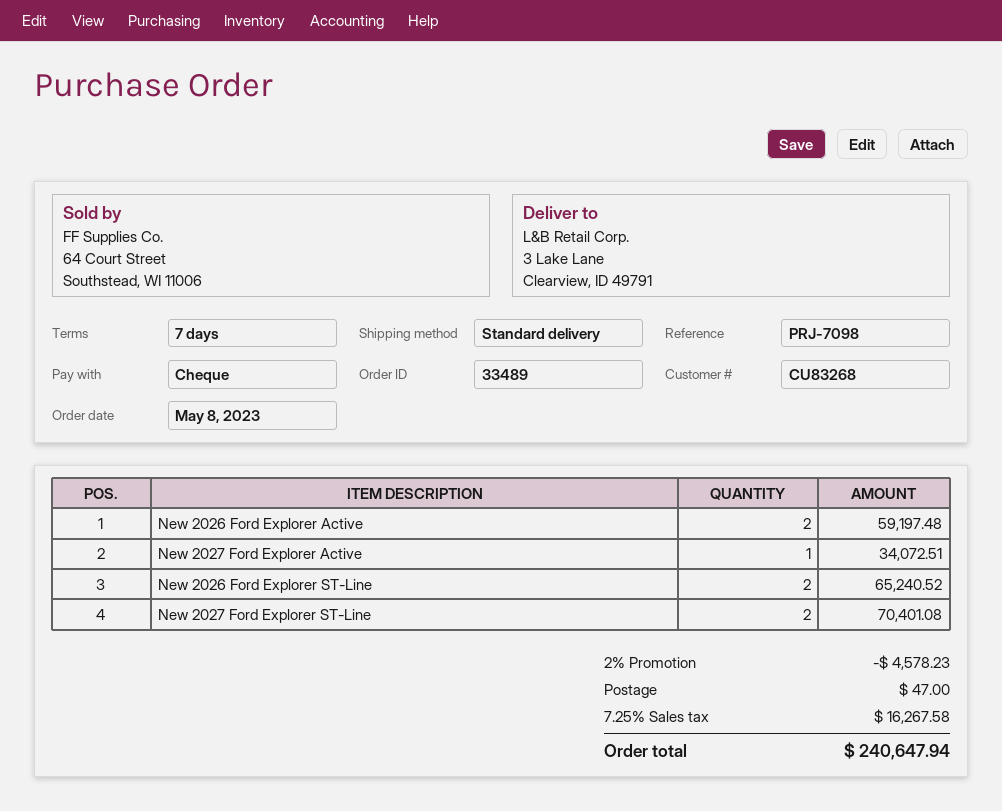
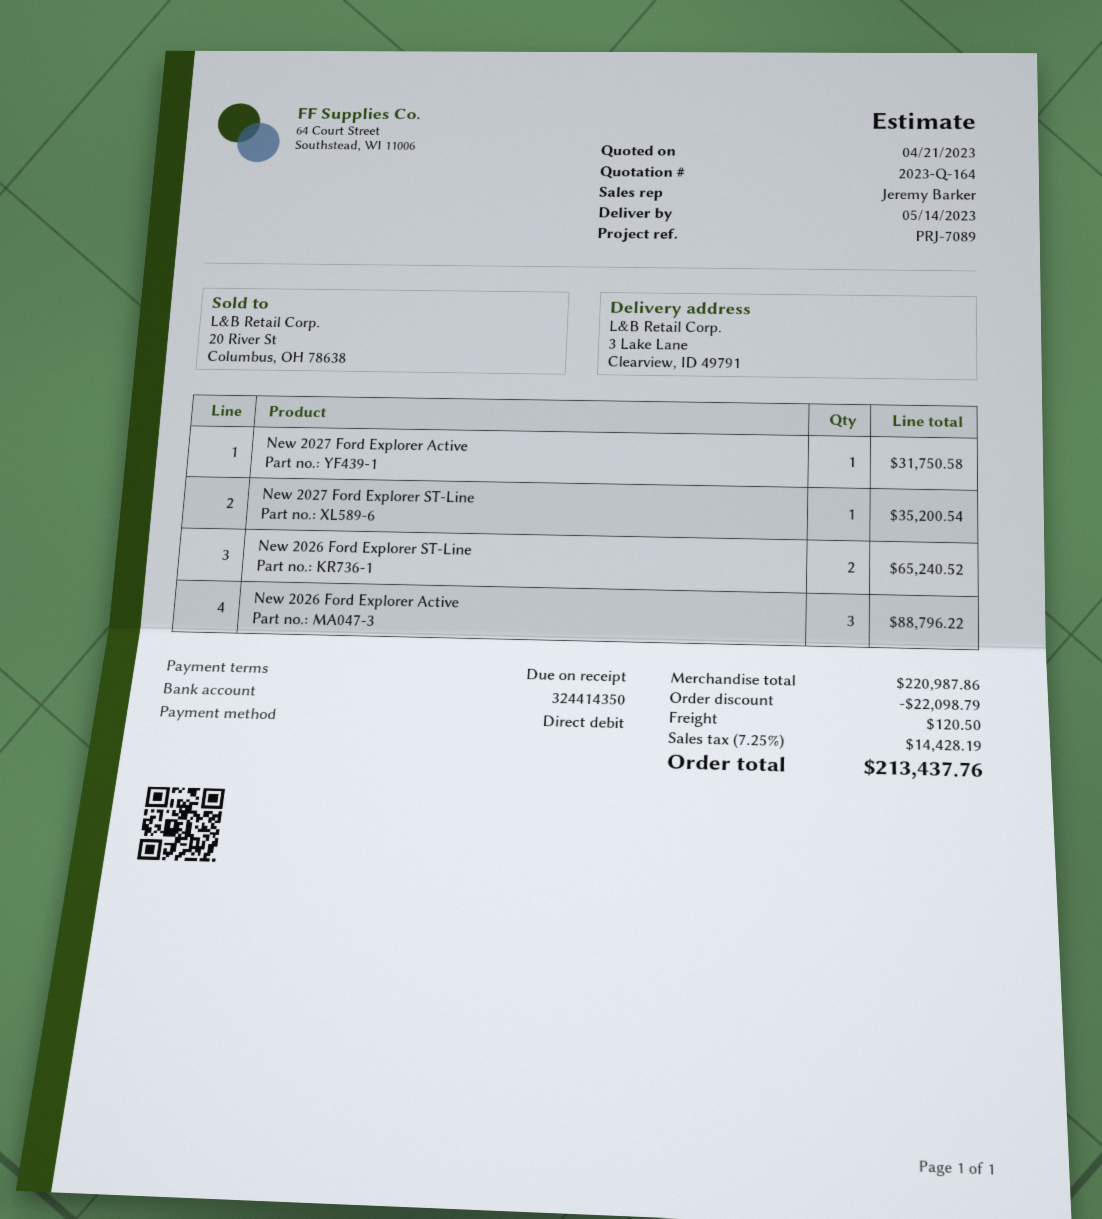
payment terms: 7 days -> on receipt
reference: PRJ-7098 -> PRJ-7089
payment method: cheque -> direct debit
New 2026 Ford Explorer Active: 2 for 59197.48 -> 3 for 88796.22
New 2027 Ford Explorer Active: 1 for 34072.51 -> 1 for 31750.58
New 2027 Ford Explorer ST-Line: 2 for 70401.08 -> 1 for 35200.54
discount: 4578.23 -> 22098.79
shipping: 47.00 -> 120.50
tax: 7.25% = 16267.58 -> 7.25% = 14428.19
total: 240647.94 -> 213437.76

